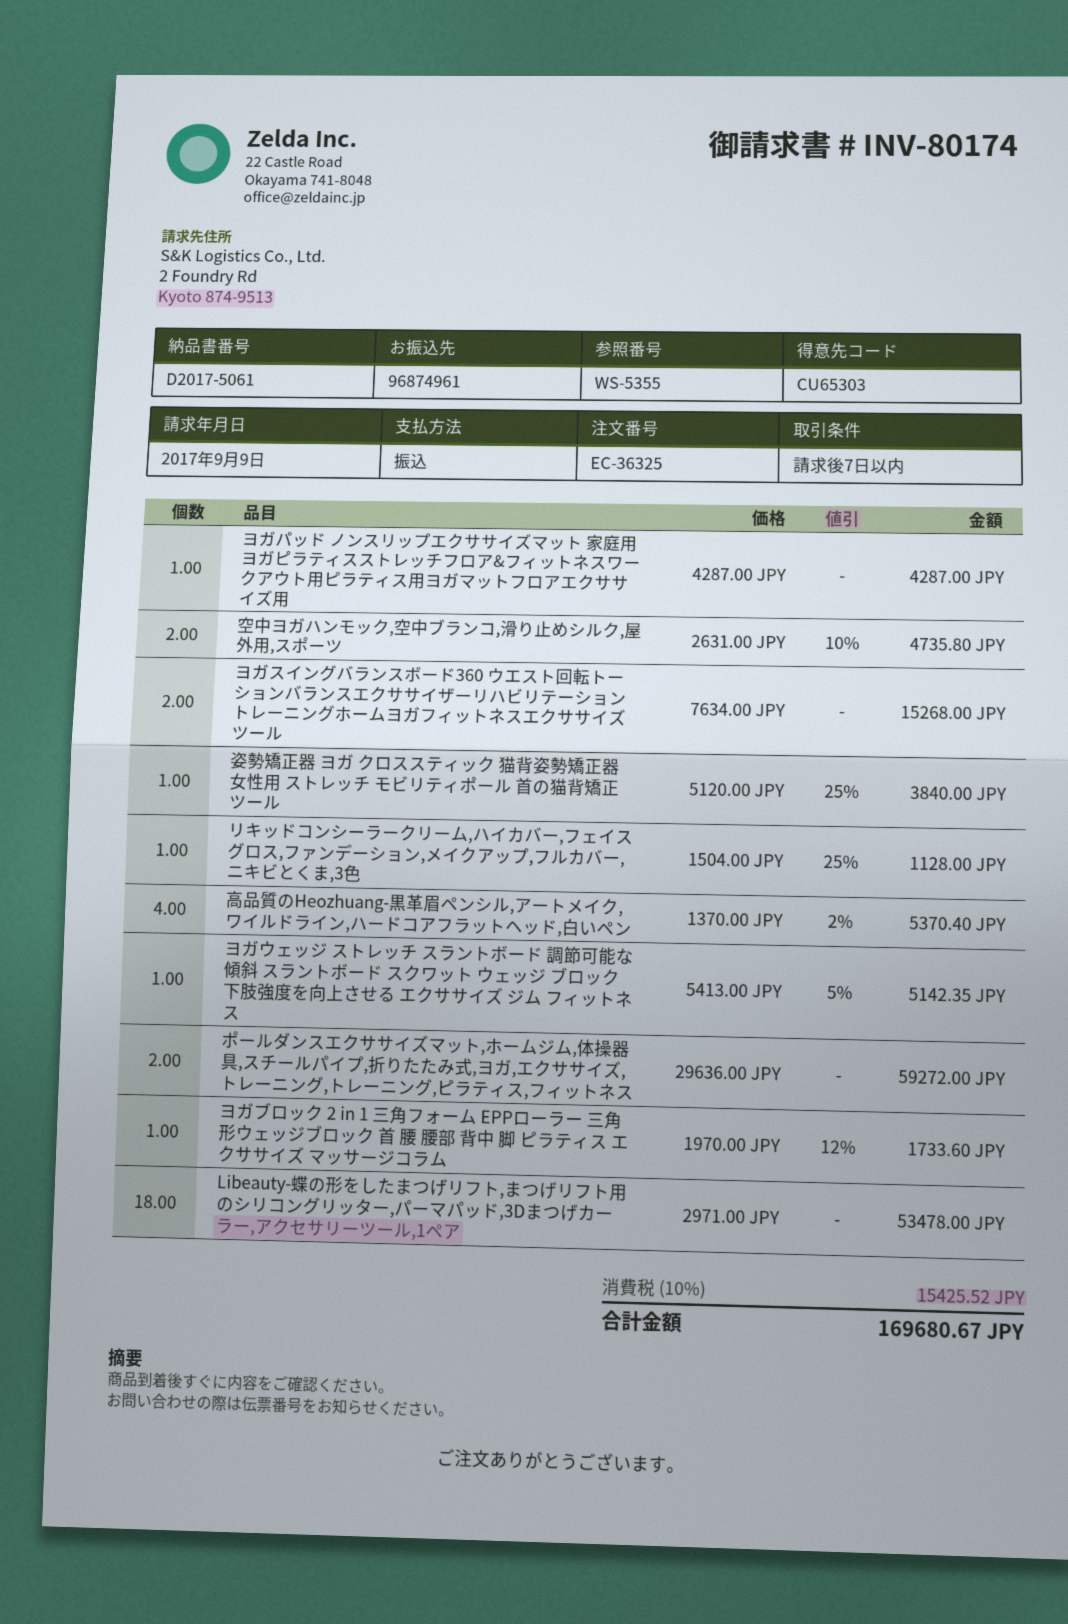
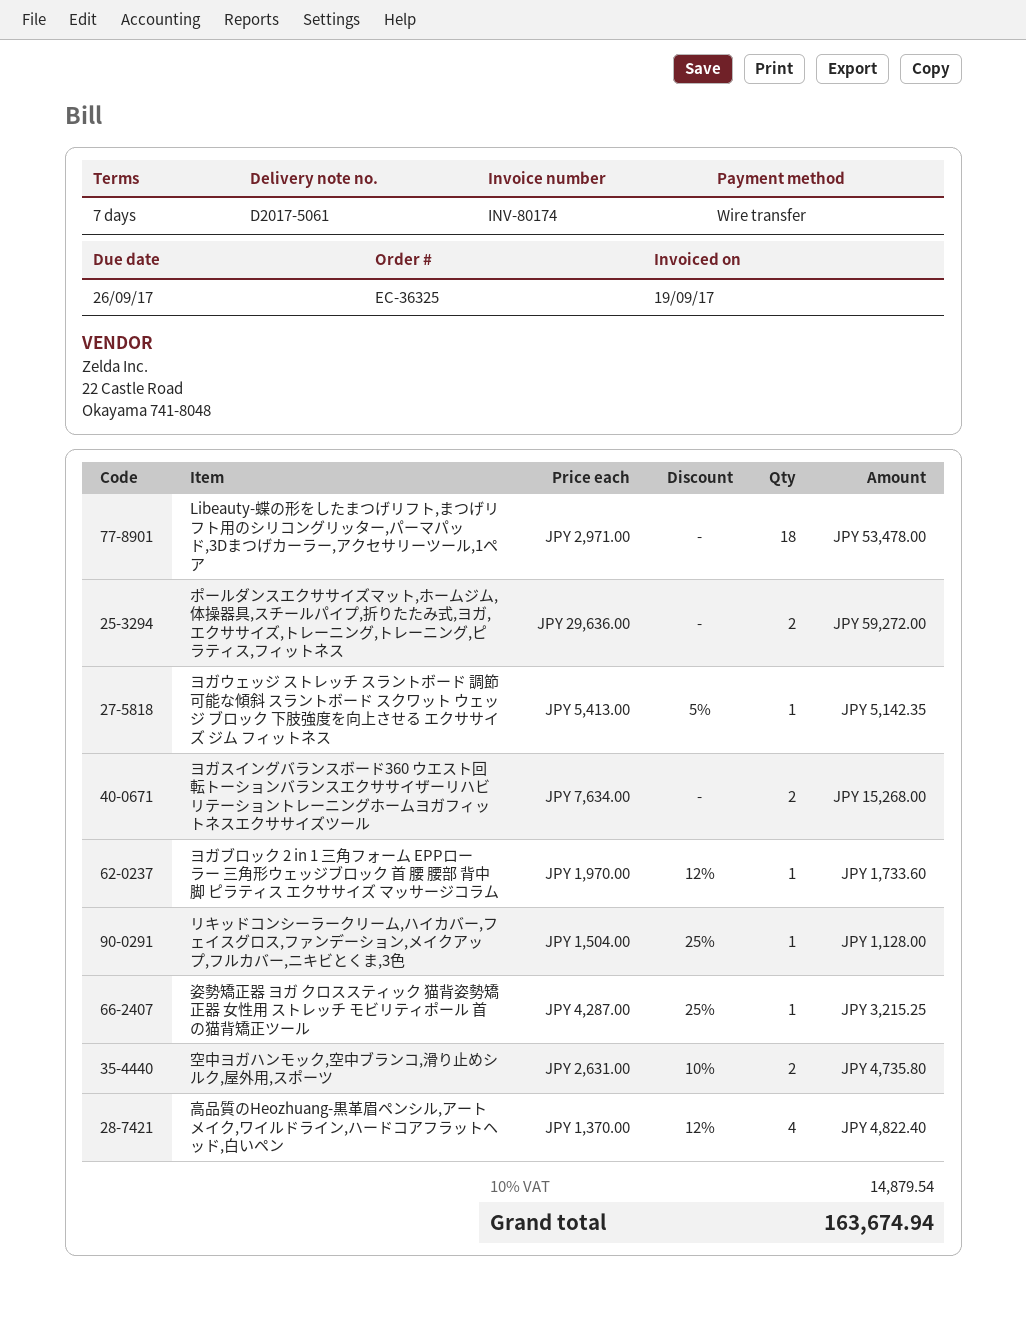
invoice date: 2017-09-09 -> 2017-09-19
ヨガパッド ノンスリップエクササイズマット 家庭用ヨガピラティスストレッチフロア&フィットネスワークアウト用ピラティス用ヨガマットフロアエクササイズ用: 1 x 4287.00 = 4287.00 -> none
姿勢矯正器 ヨガ クロススティック 猫背姿勢矯正器 女性用 ストレッチ モビリティポール 首の猫背矯正ツール: 1 x 5120.00 - 25% = 3840.00 -> 1 x 4287.00 - 25% = 3215.25
高品質のHeozhuang-黒革眉ペンシル,アートメイク,ワイルドライン,ハードコアフラットヘッド,白いペン: 4 x 1370.00 - 2% = 5370.40 -> 4 x 1370.00 - 12% = 4822.40
tax: 10% = 15425.52 -> 10% = 14879.54
total: 169680.67 -> 163674.94

